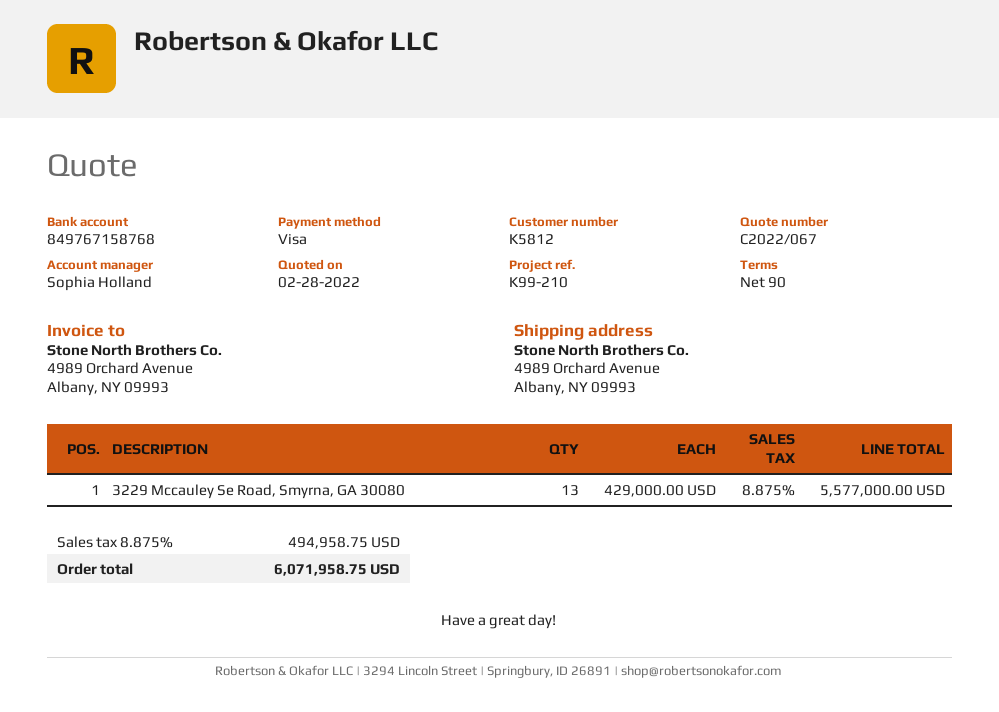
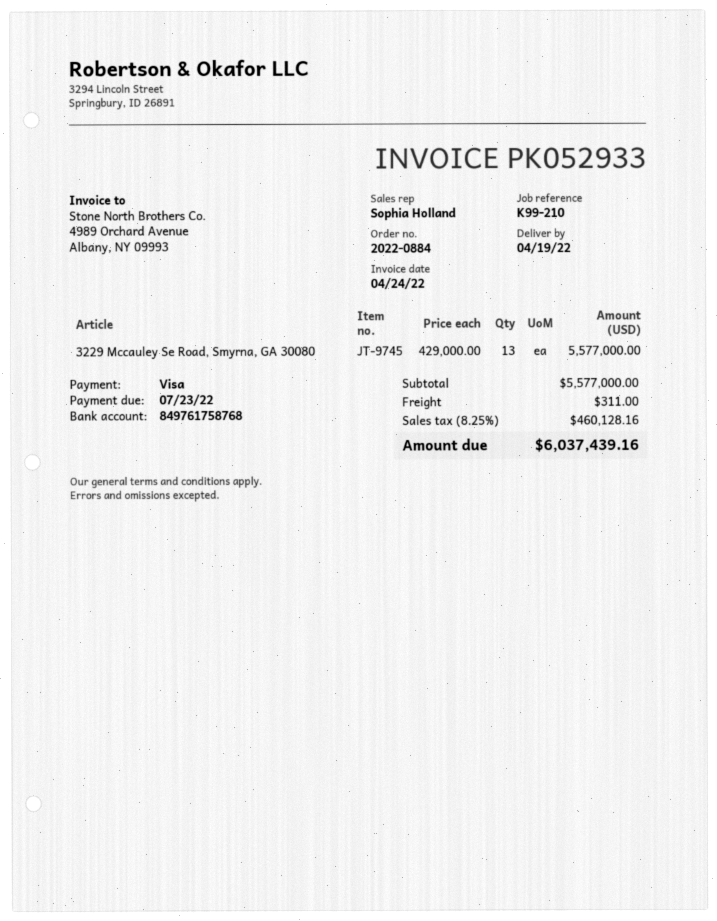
bank account: 849767158768 -> 849761758768
shipping: none -> 311.00
tax: 8.875% = 494958.75 -> 8.25% = 460128.16
total: 6071958.75 -> 6037439.16

